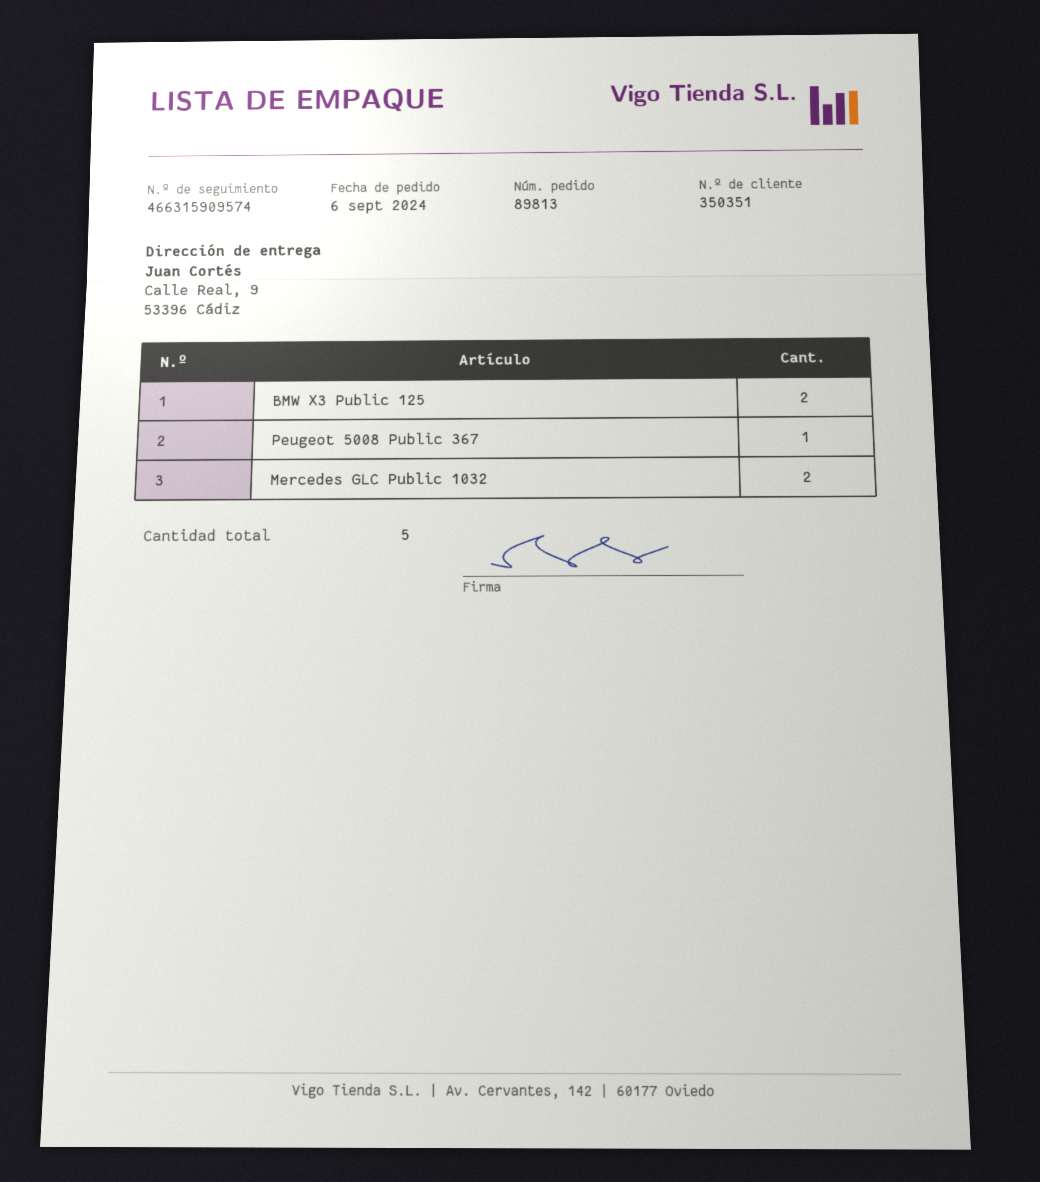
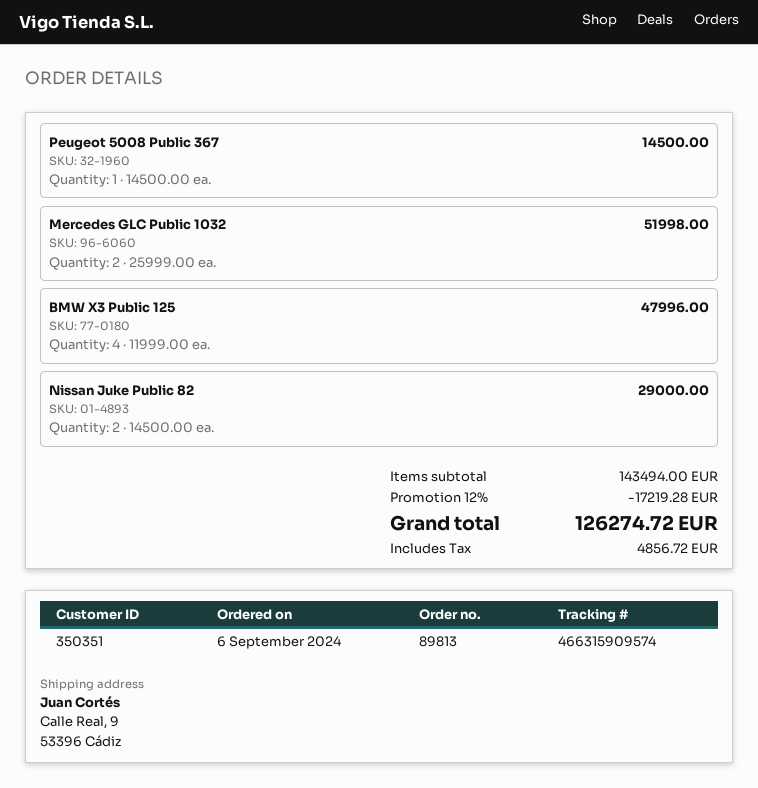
BMW X3 Public 125: 2 -> 4
Nissan Juke Public 82: none -> 2

